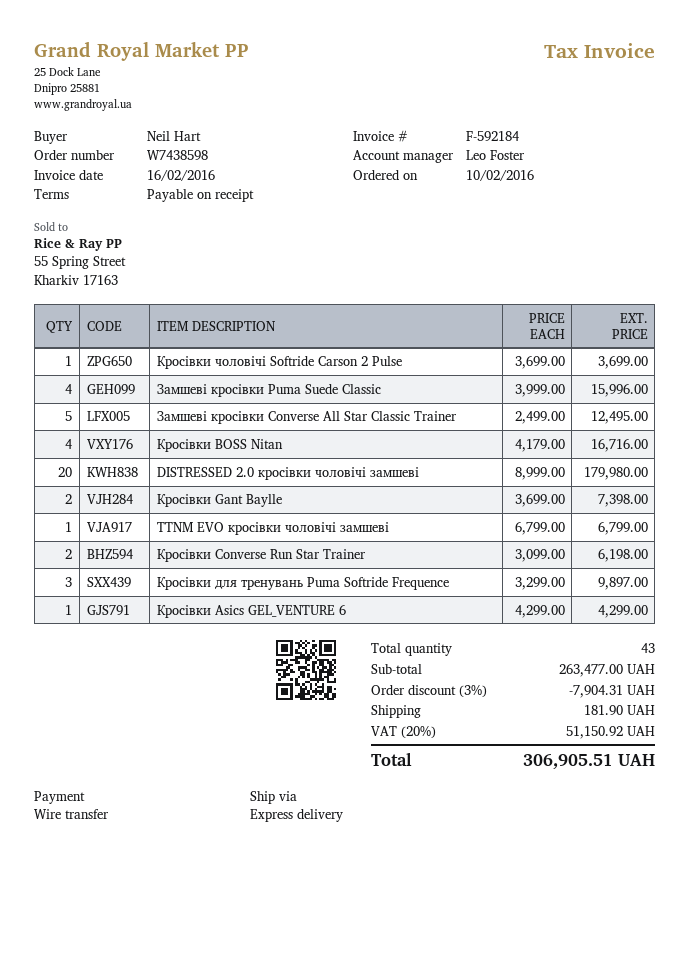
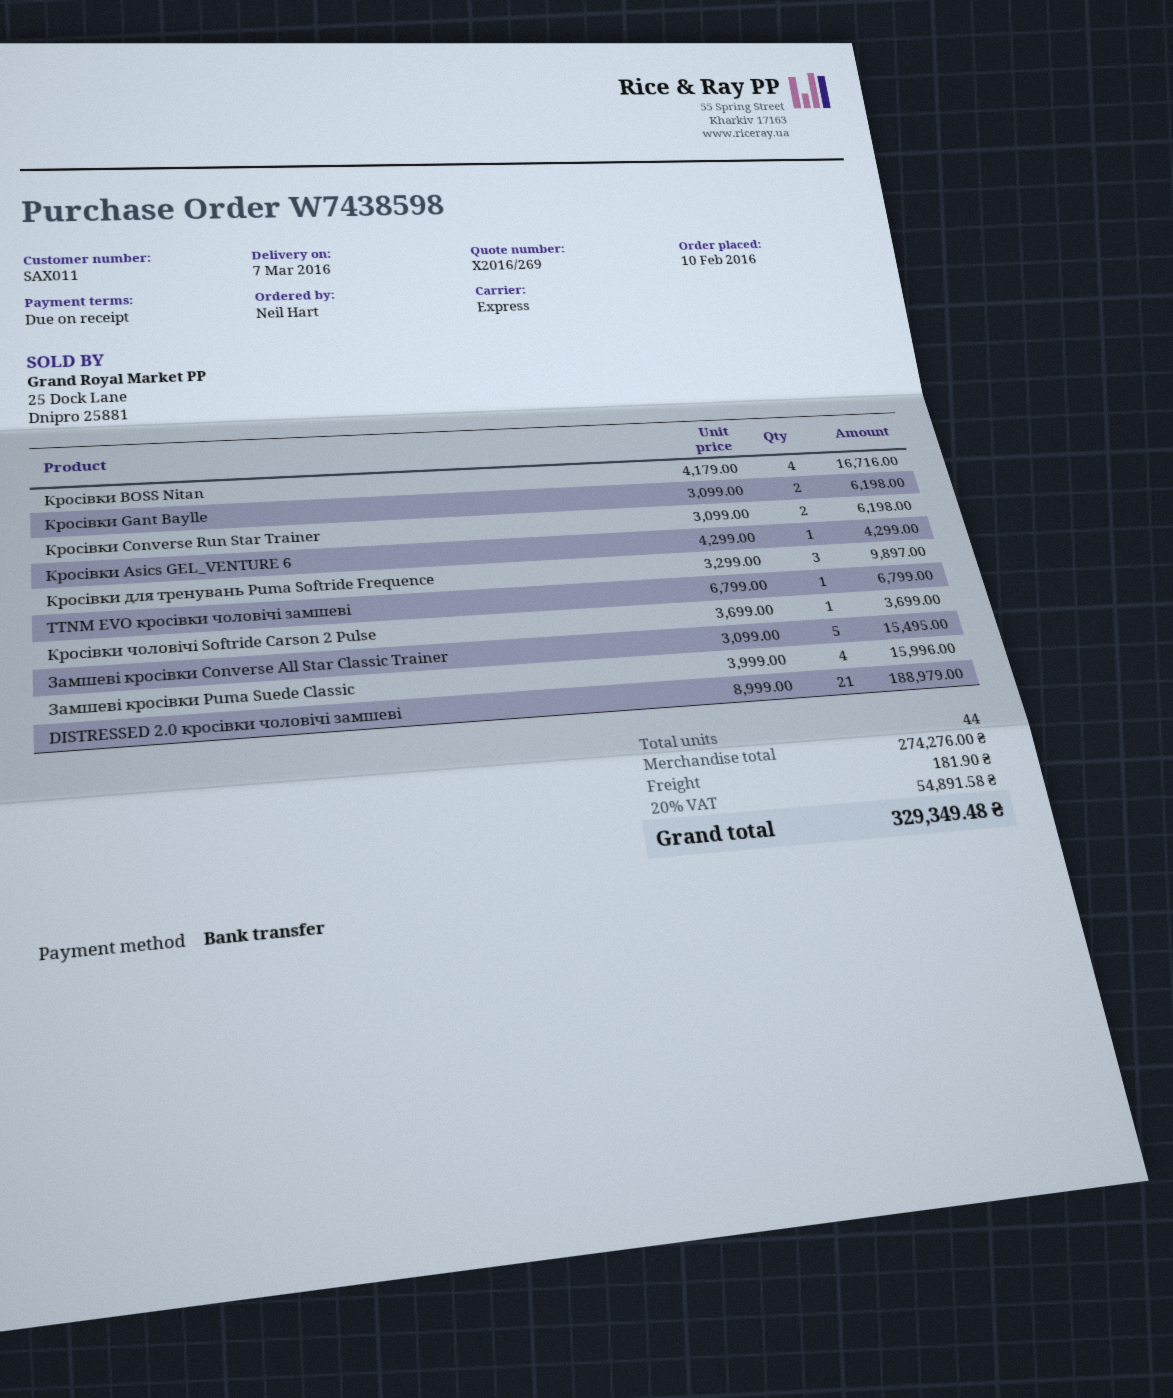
Замшеві кросівки Converse All Star Classic Trainer: 5 x 2499.00 = 12495.00 -> 5 x 3099.00 = 15495.00
DISTRESSED 2.0 кросівки чоловічі замшеві: 20 x 8999.00 = 179980.00 -> 21 x 8999.00 = 188979.00
Кросівки Gant Baylle: 2 x 3699.00 = 7398.00 -> 2 x 3099.00 = 6198.00
total quantity: 43 -> 44
subtotal: 263477.00 -> 274276.00
discount: 3% = 7904.31 -> none
tax: 20% = 51150.92 -> 20% = 54891.58
total: 306905.51 -> 329349.48

